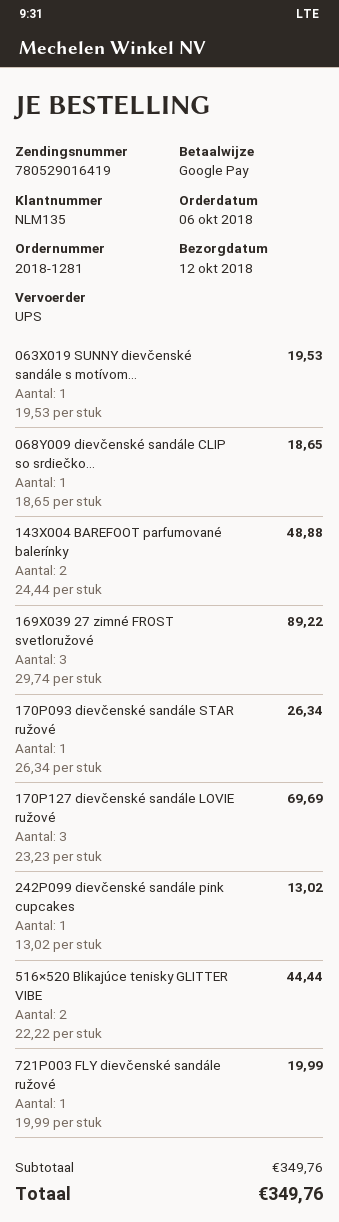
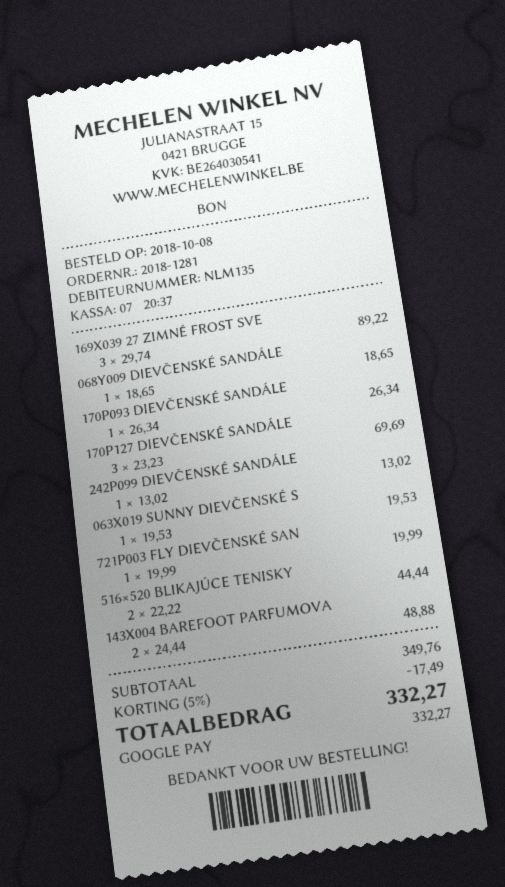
order date: 2018-10-06 -> 2018-10-08
discount: none -> 5% = 17.49
total: 349.76 -> 332.27

